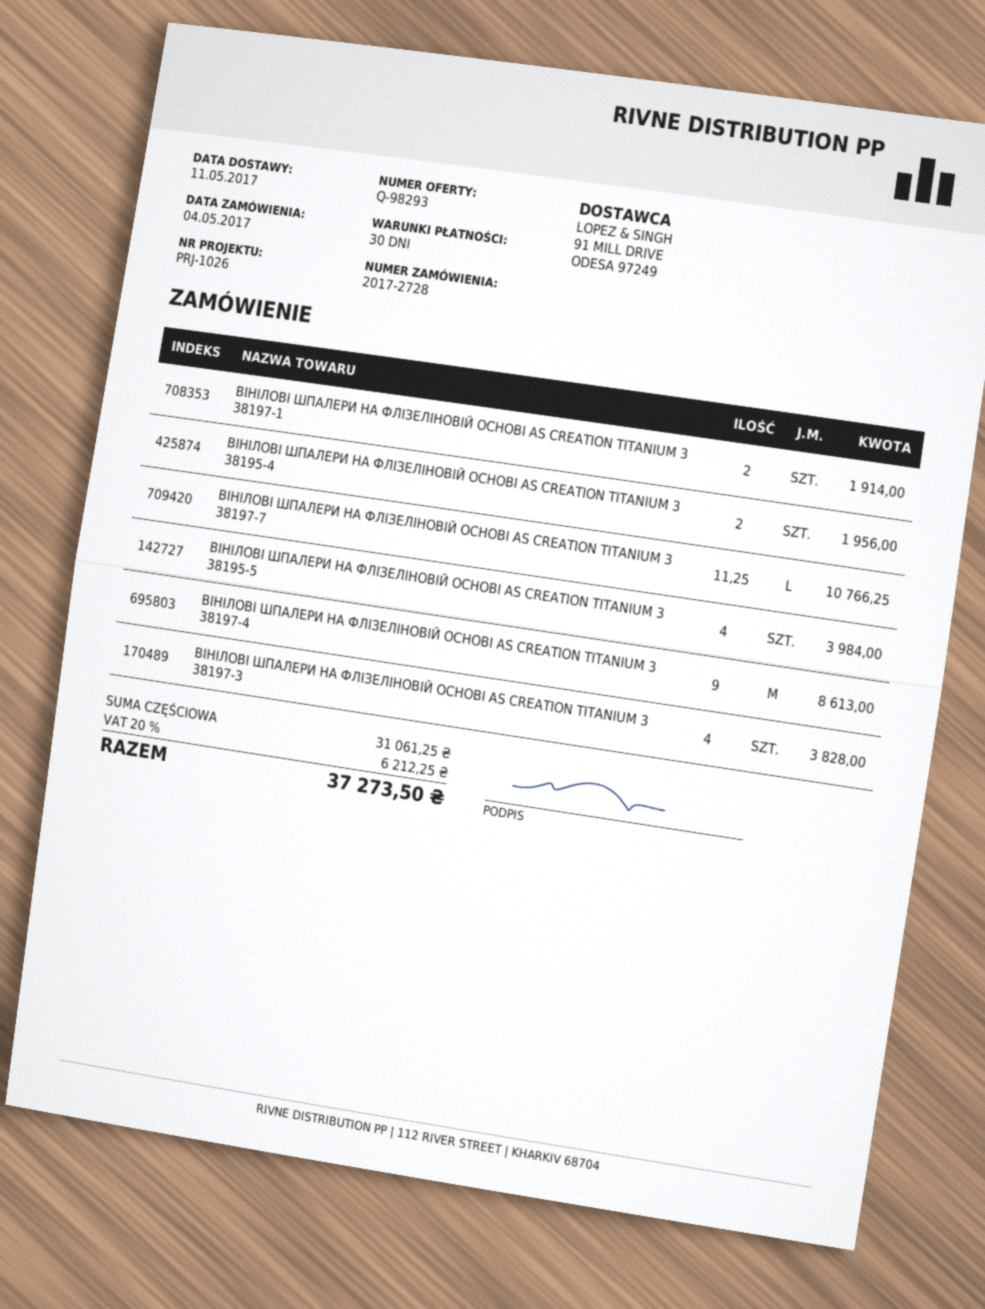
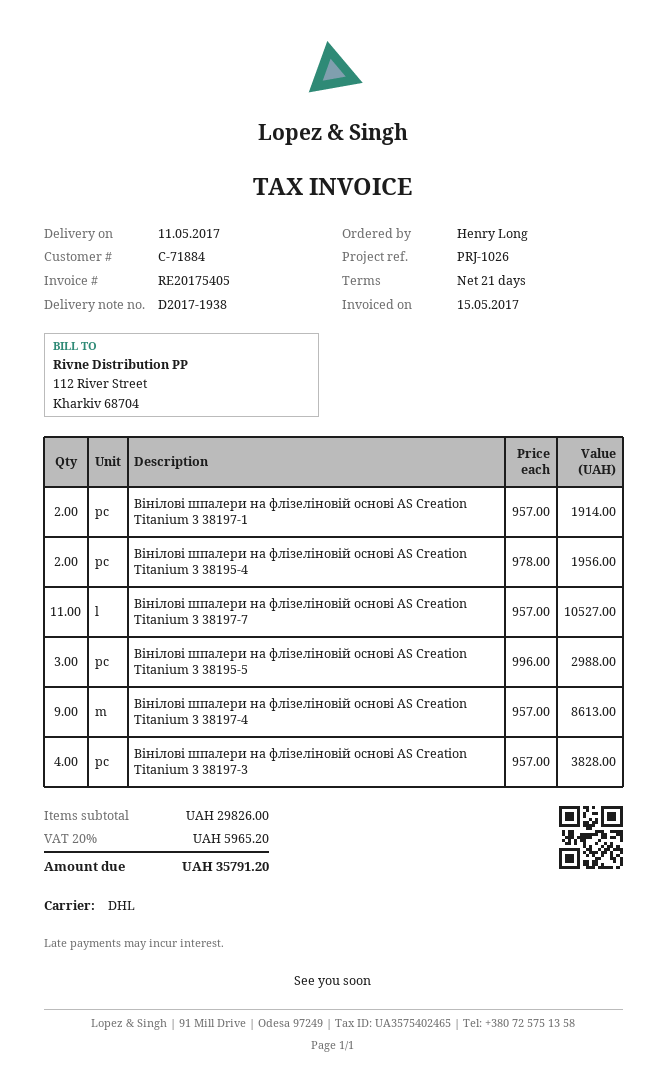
payment terms: 30 days -> 21 days
ВІНІЛОВІ ШПАЛЕРИ НА ФЛІЗЕЛІНОВІЙ ОСНОВІ AS CREATION TITANIUM 3 38197-7: 11.25 for 10766.25 -> 11 for 10527.00
ВІНІЛОВІ ШПАЛЕРИ НА ФЛІЗЕЛІНОВІЙ ОСНОВІ AS CREATION TITANIUM 3 38195-5: 4 for 3984.00 -> 3 for 2988.00
subtotal: 31061.25 -> 29826.00
tax: 20% = 6212.25 -> 20% = 5965.20
total: 37273.50 -> 35791.20

